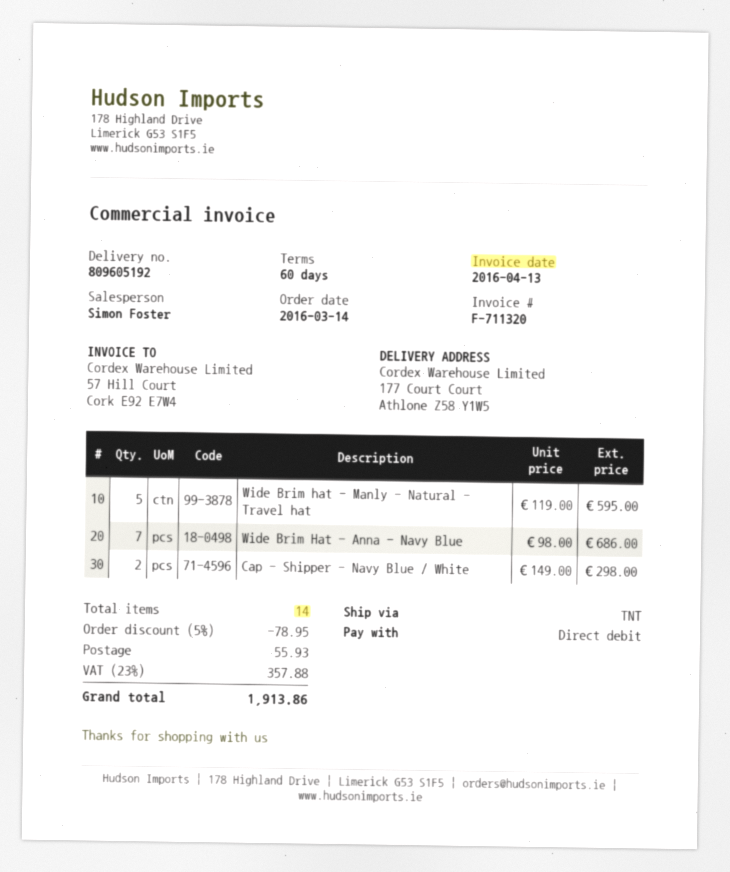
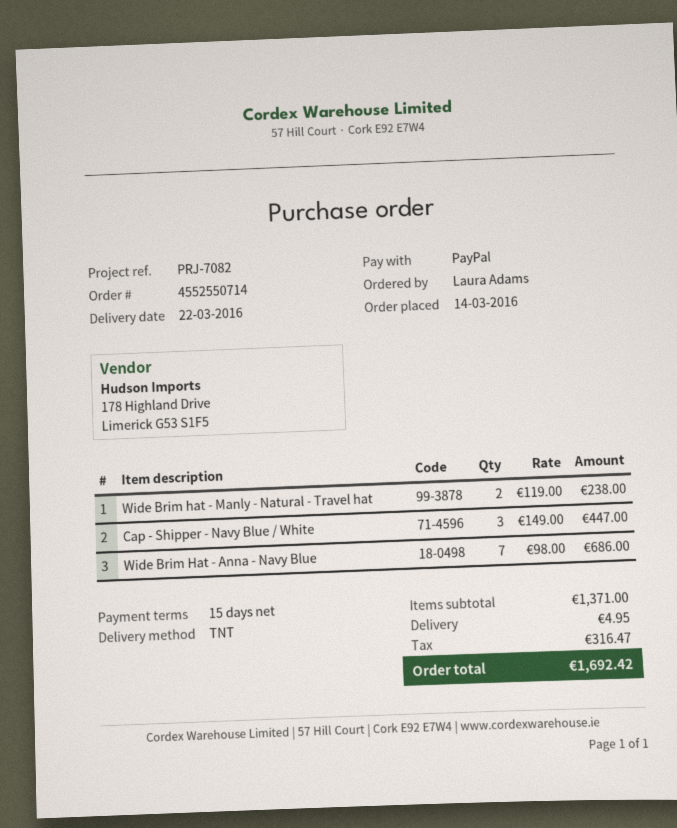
payment terms: 60 days -> 15 days
payment method: direct debit -> PayPal
Wide Brim hat - Manly - Natural - Travel hat: 5 x 119.00 = 595.00 -> 2 x 119.00 = 238.00
Cap - Shipper - Navy Blue / White: 2 x 149.00 = 298.00 -> 3 x 149.00 = 447.00
discount: 5% = 78.95 -> none
shipping: 55.93 -> 4.95
tax: 357.88 -> 316.47
total: 1913.86 -> 1692.42

